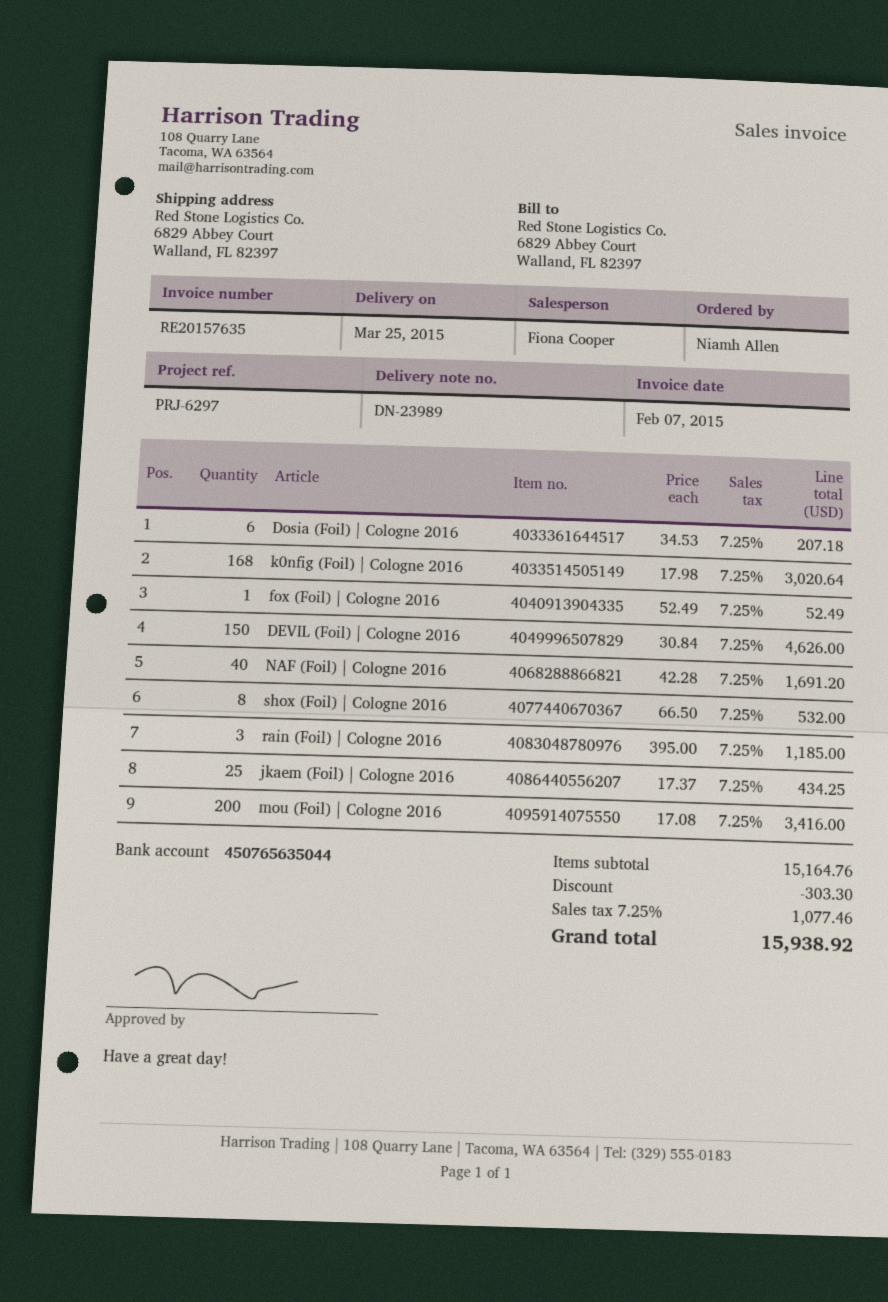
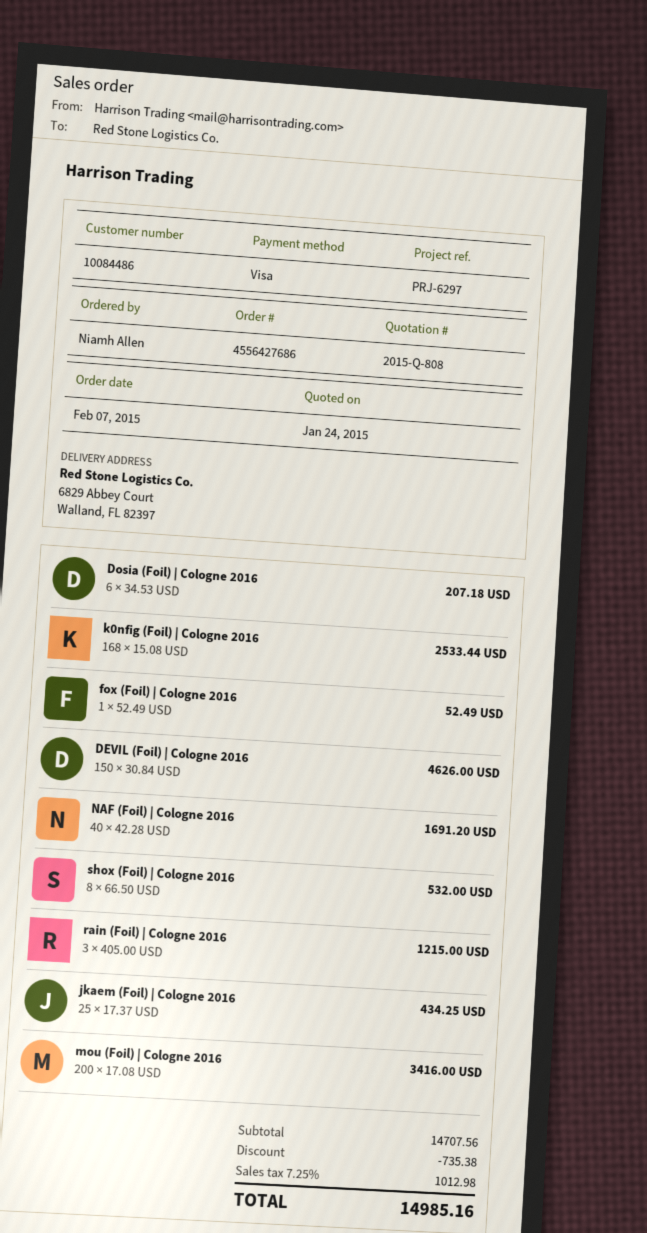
k0nfig (Foil) | Cologne 2016: 168 x 17.98 = 3020.64 -> 168 x 15.08 = 2533.44
rain (Foil) | Cologne 2016: 3 x 395.00 = 1185.00 -> 3 x 405.00 = 1215.00
subtotal: 15164.76 -> 14707.56
discount: 303.30 -> 735.38
tax: 7.25% = 1077.46 -> 7.25% = 1012.98
total: 15938.92 -> 14985.16

